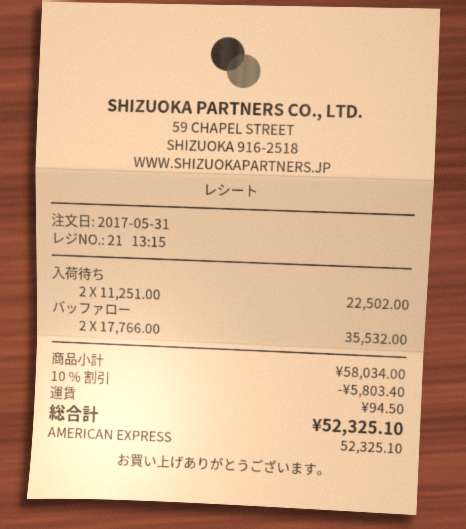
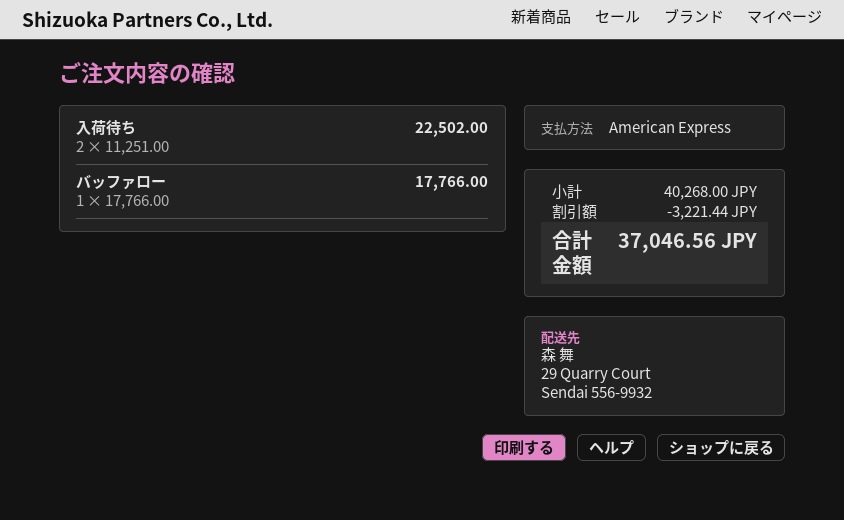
バッファロー: 2 x 17766.00 = 35532.00 -> 1 x 17766.00 = 17766.00
subtotal: 58034.00 -> 40268.00
discount: 5803.40 -> 3221.44
shipping: 94.50 -> none
total: 52325.10 -> 37046.56

